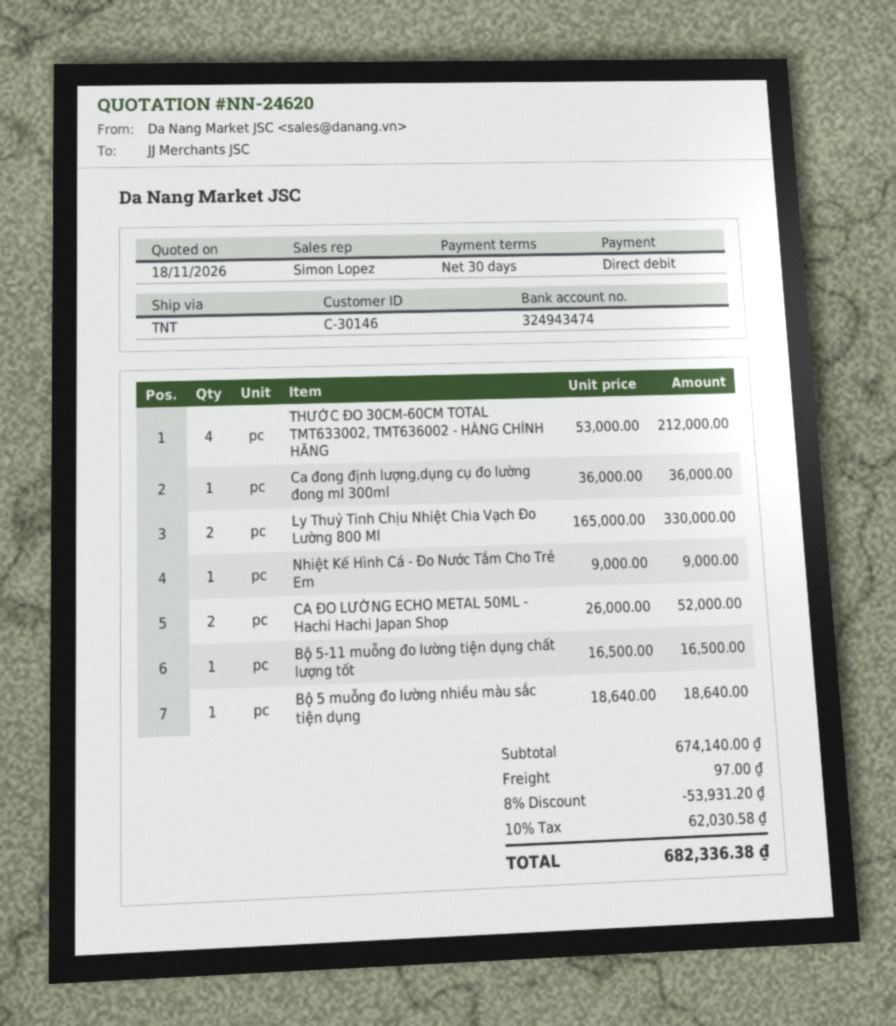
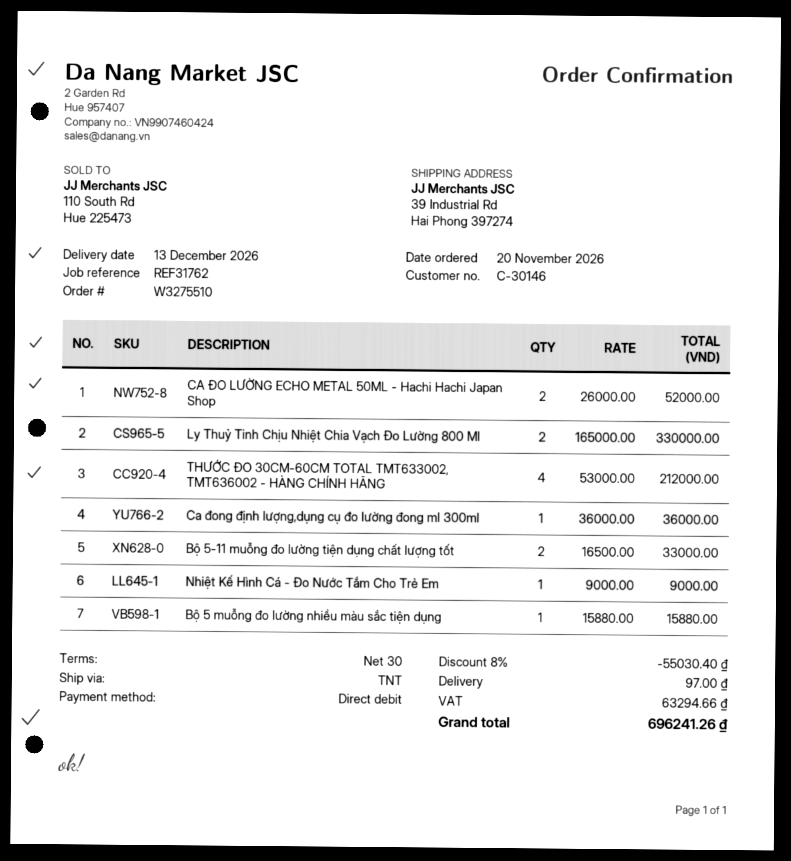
Bộ 5-11 muỗng đo lường tiện dụng chất lượng tốt: 1 x 16500.00 = 16500.00 -> 2 x 16500.00 = 33000.00
Bộ 5 muỗng đo lường nhiều màu sắc tiện dụng: 1 x 18640.00 = 18640.00 -> 1 x 15880.00 = 15880.00
discount: 8% = 53931.20 -> 8% = 55030.40
tax: 62030.58 -> 63294.66
total: 682336.38 -> 696241.26

